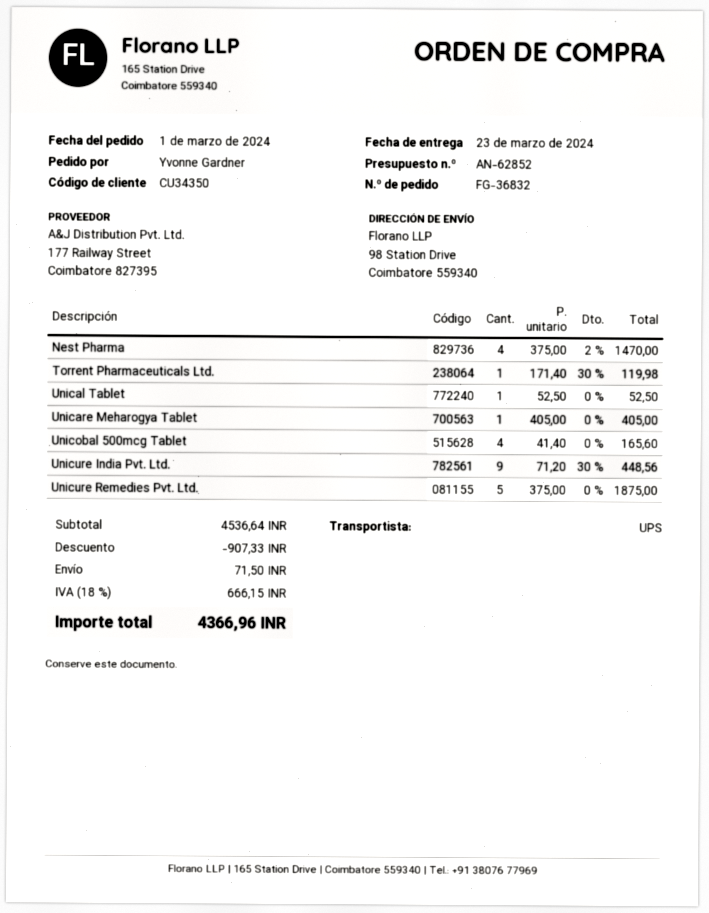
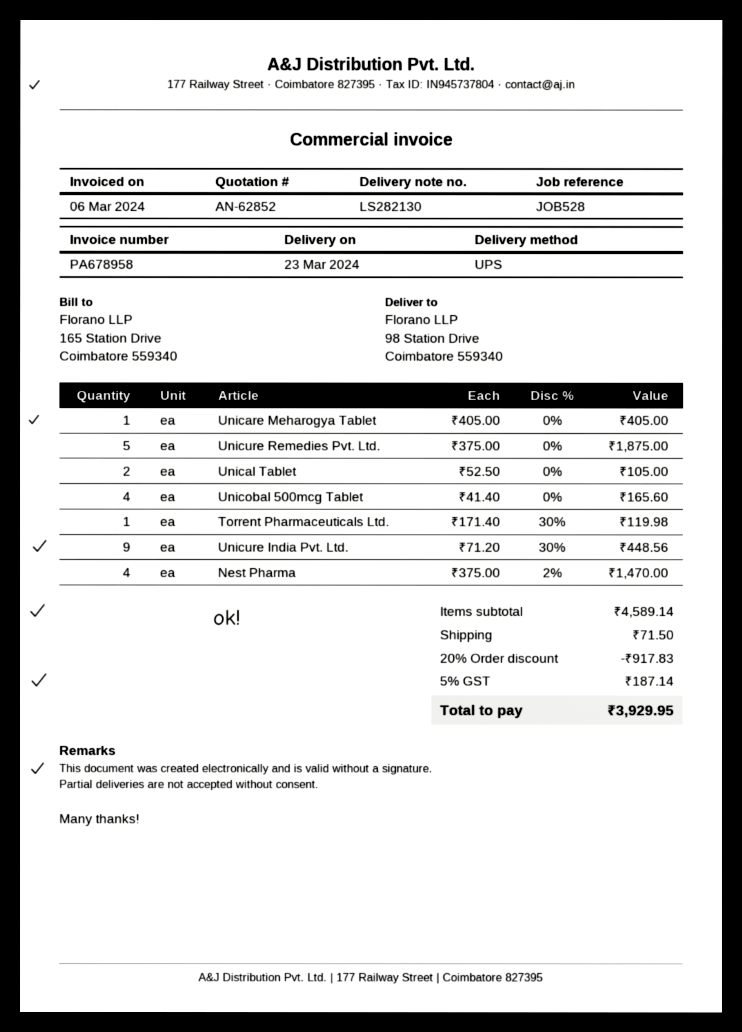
Unical Tablet: 1 x 52.50 = 52.50 -> 2 x 52.50 = 105.00
subtotal: 4536.64 -> 4589.14
discount: 907.33 -> 917.83
tax: 18% = 666.15 -> 5% = 187.14
total: 4366.96 -> 3929.95

